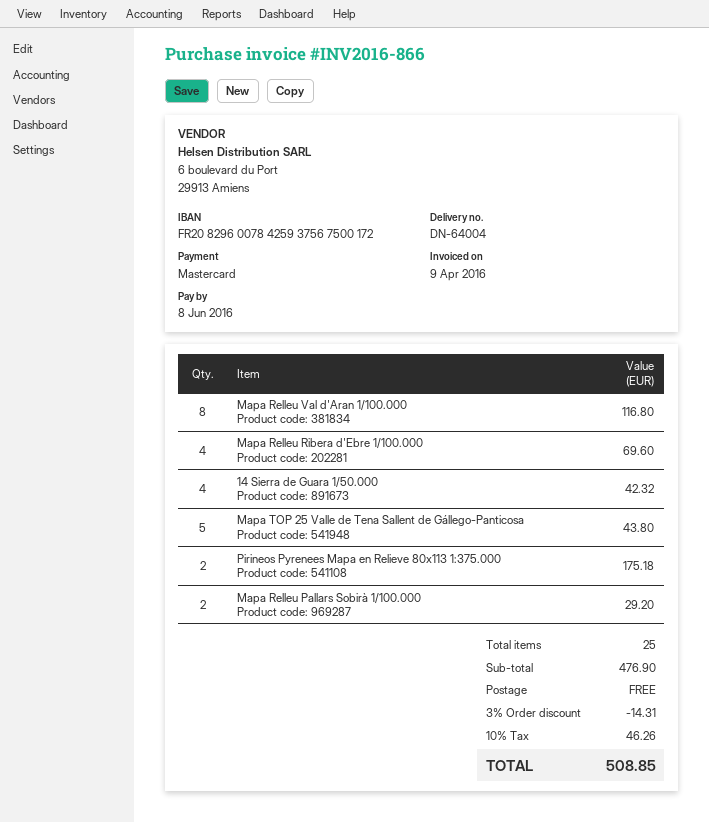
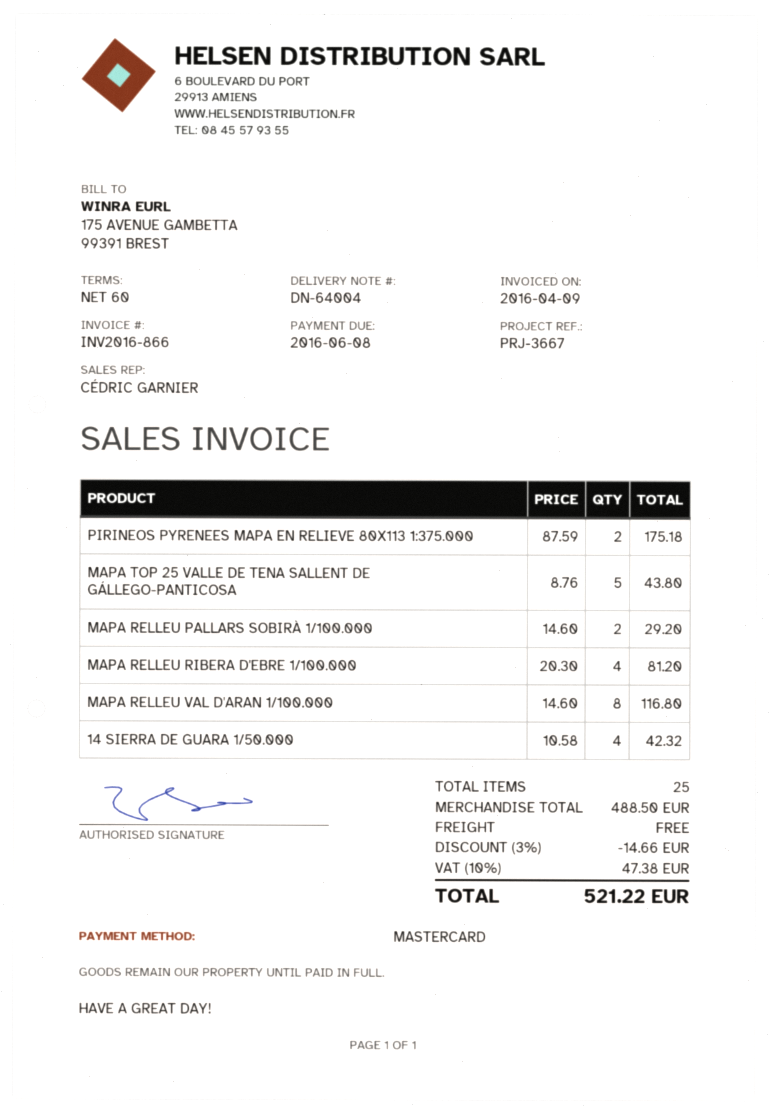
Mapa Relleu Ribera d'Ebre 1/100.000: 4 for 69.60 -> 4 for 81.20
subtotal: 476.90 -> 488.50
discount: 3% = 14.31 -> 3% = 14.66
tax: 10% = 46.26 -> 10% = 47.38
total: 508.85 -> 521.22

